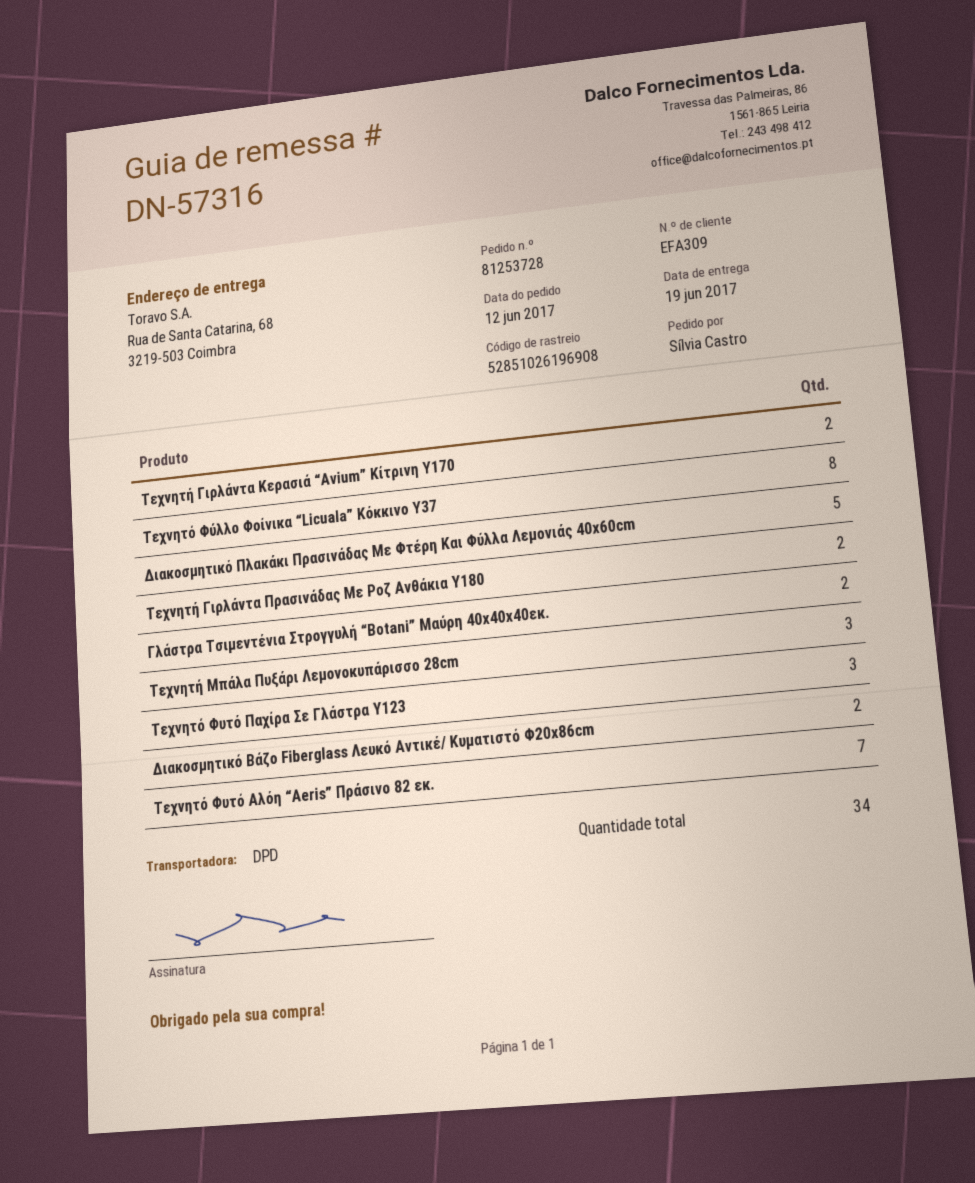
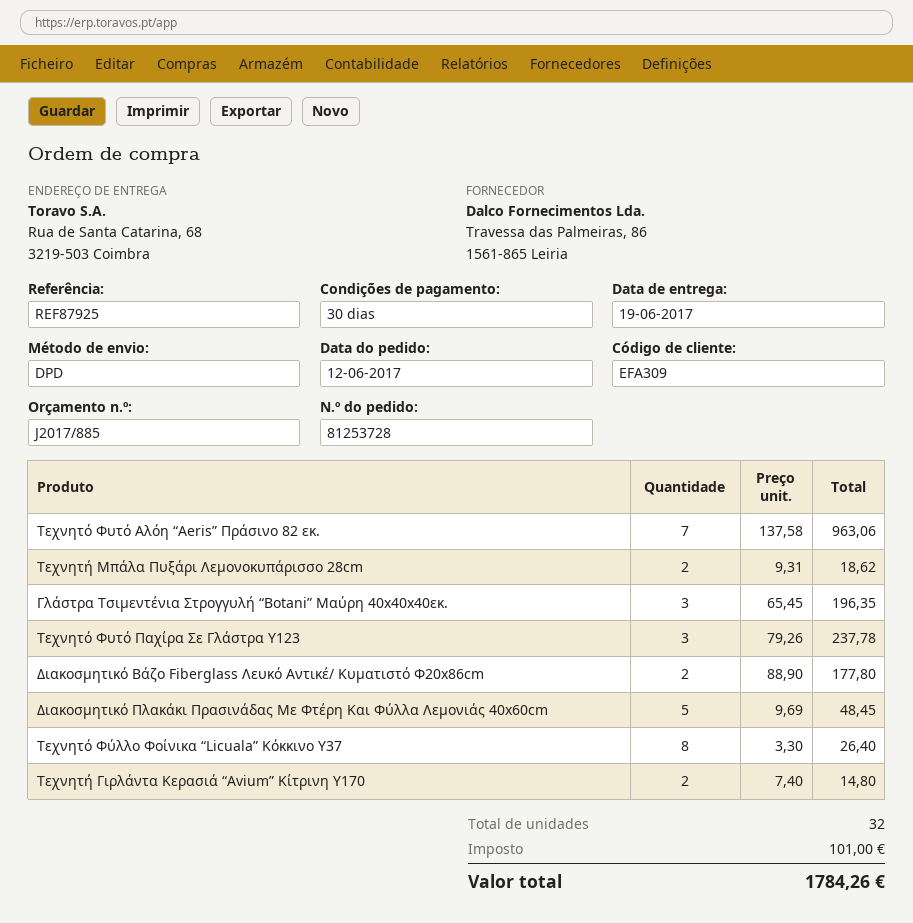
Τεχνητή Γιρλάντα Πρασινάδας Με Ροζ Ανθάκια Υ180: 2 -> none
Γλάστρα Τσιμεντένια Στρογγυλή “Botani” Μαύρη 40x40x40εκ.: 2 -> 3
Τεχνητή Μπάλα Πυξάρι Λεμονοκυπάρισσο 28cm: 3 -> 2
total quantity: 34 -> 32

